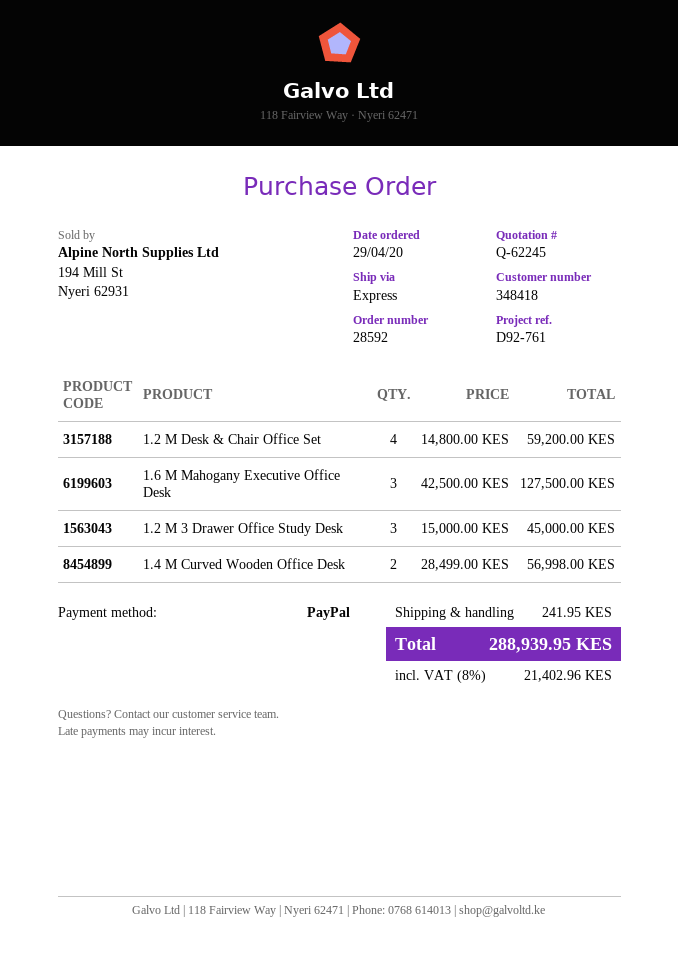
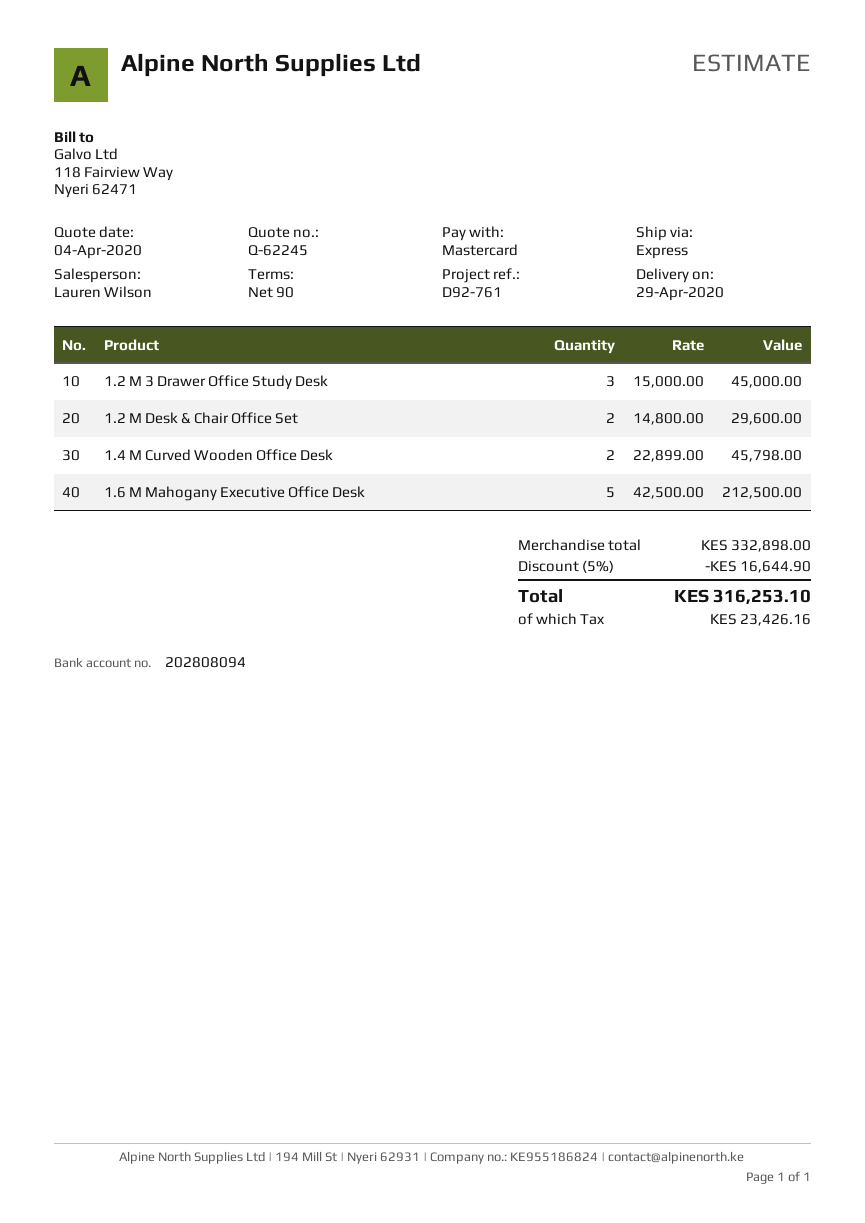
payment method: PayPal -> Mastercard
1.2 M Desk & Chair Office Set: 4 x 14800.00 = 59200.00 -> 2 x 14800.00 = 29600.00
1.6 M Mahogany Executive Office Desk: 3 x 42500.00 = 127500.00 -> 5 x 42500.00 = 212500.00
1.4 M Curved Wooden Office Desk: 2 x 28499.00 = 56998.00 -> 2 x 22899.00 = 45798.00
discount: none -> 5% = 16644.90
shipping: 241.95 -> none
tax: 21402.96 -> 23426.16
total: 288939.95 -> 316253.10

